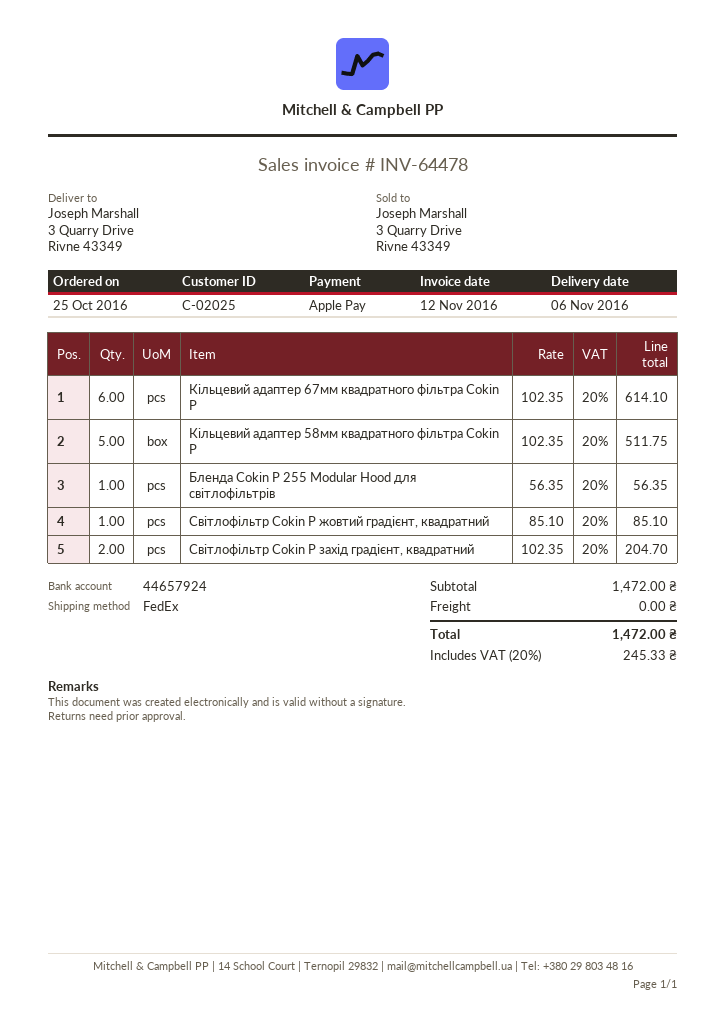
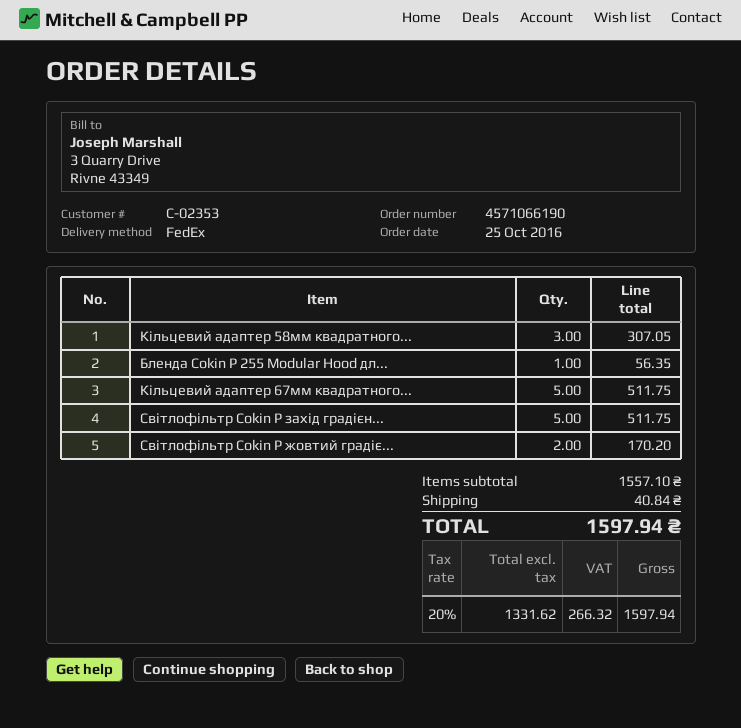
customer number: C-02025 -> C-02353
Кільцевий адаптер 67мм квадратного фільтра Cokin P: 6 for 614.10 -> 5 for 511.75
Кільцевий адаптер 58мм квадратного фільтра Cokin P: 5 for 511.75 -> 3 for 307.05
Світлофільтр Cokin P жовтий градієнт, квадратний: 1 for 85.10 -> 2 for 170.20
Світлофільтр Cokin P захід градієнт, квадратний: 2 for 204.70 -> 5 for 511.75
subtotal: 1472.00 -> 1557.10
shipping: 0.00 -> 40.84
tax: 20% = 245.33 -> 20% = 266.32
total: 1472.00 -> 1597.94

